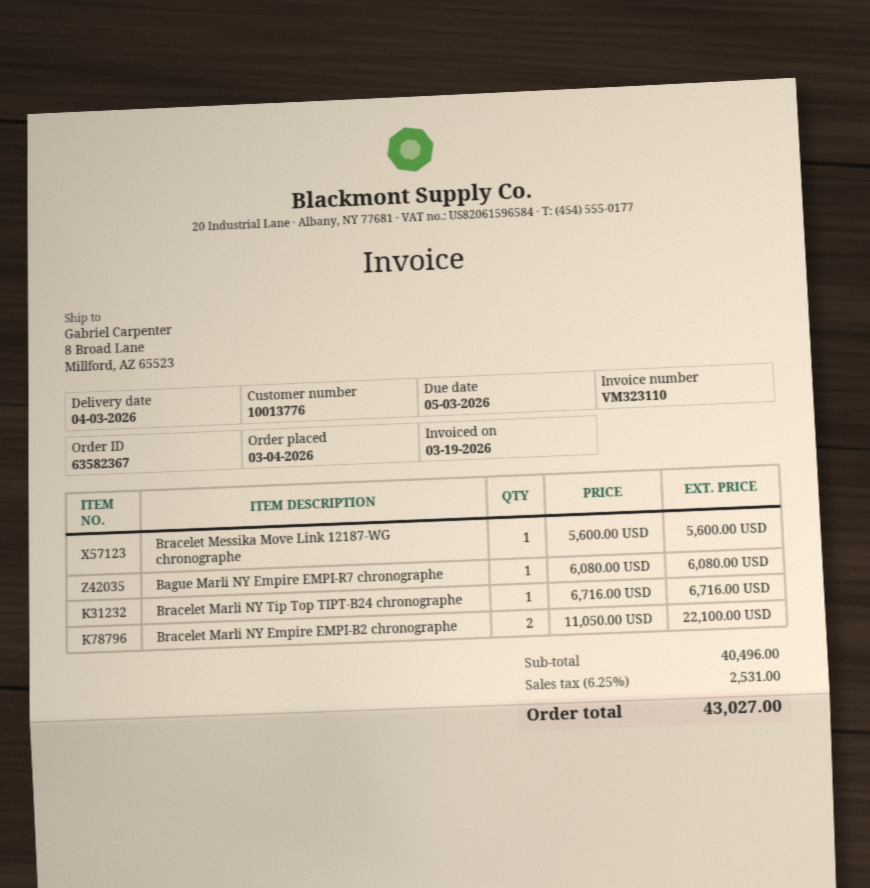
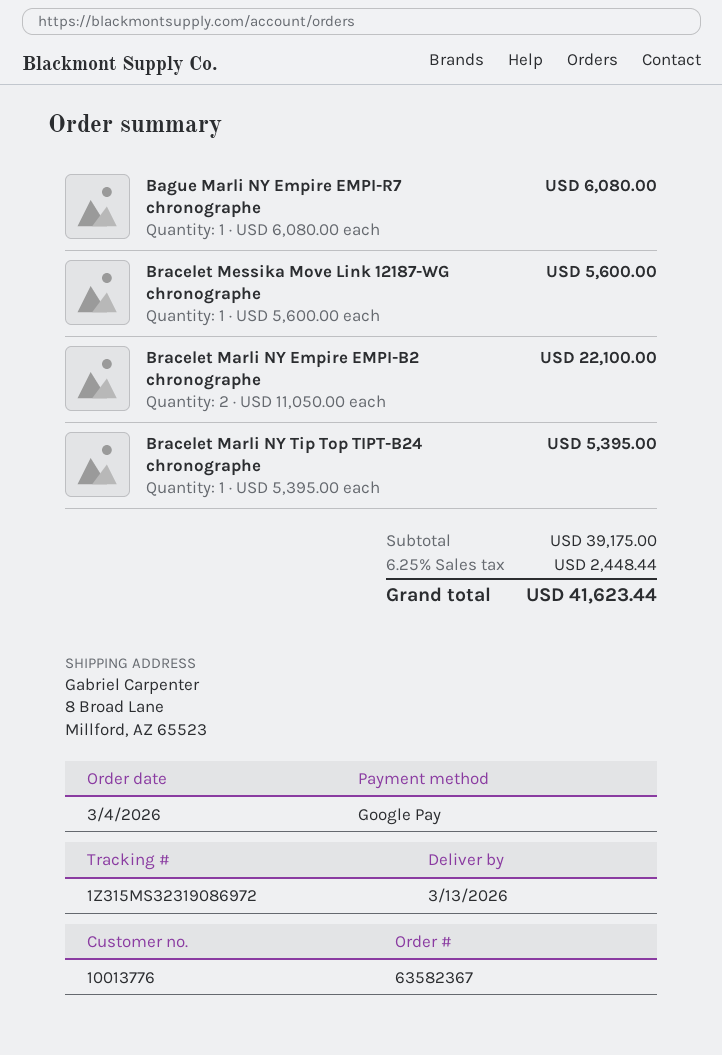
delivery date: 2026-04-03 -> 2026-03-13
Bracelet Marli NY Tip Top TIPT-B24 chronographe: 1 x 6716.00 = 6716.00 -> 1 x 5395.00 = 5395.00
subtotal: 40496.00 -> 39175.00
tax: 6.25% = 2531.00 -> 6.25% = 2448.44
total: 43027.00 -> 41623.44

